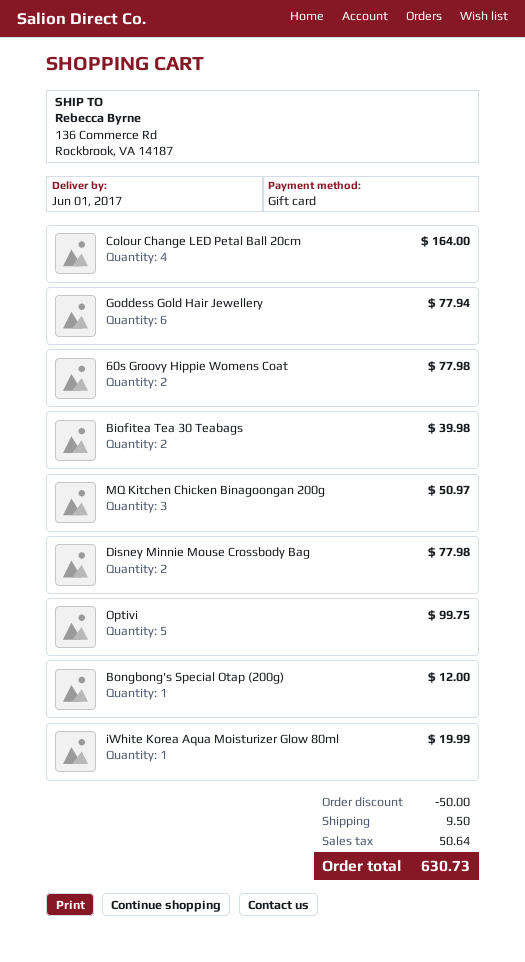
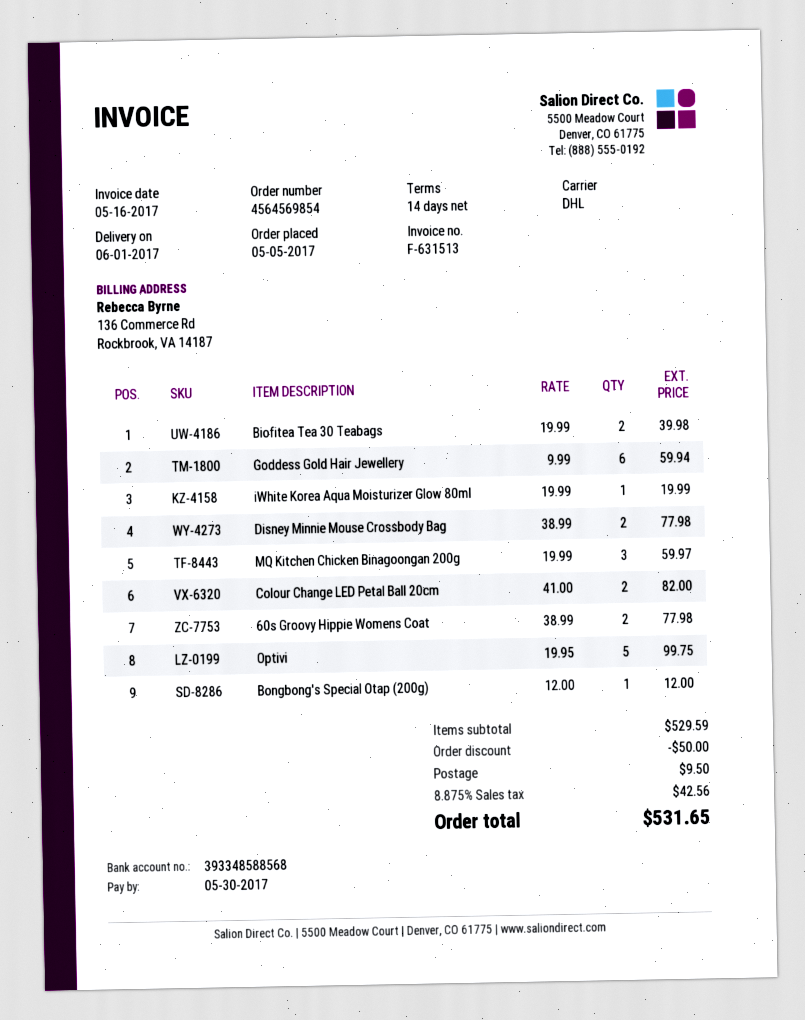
Colour Change LED Petal Ball 20cm: 4 for 164.00 -> 2 for 82.00
Goddess Gold Hair Jewellery: 6 for 77.94 -> 6 for 59.94
MQ Kitchen Chicken Binagoongan 200g: 3 for 50.97 -> 3 for 59.97
tax: 50.64 -> 42.56
total: 630.73 -> 531.65

